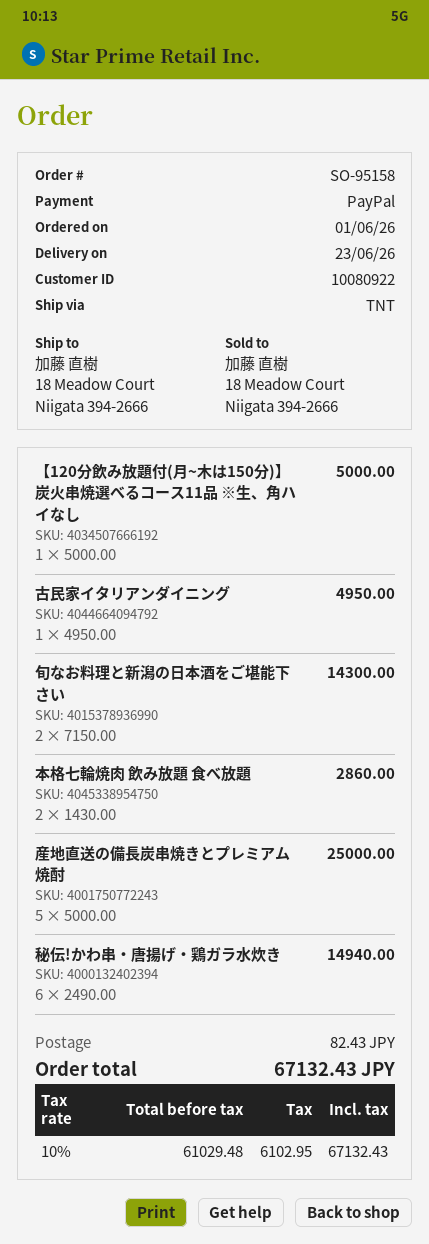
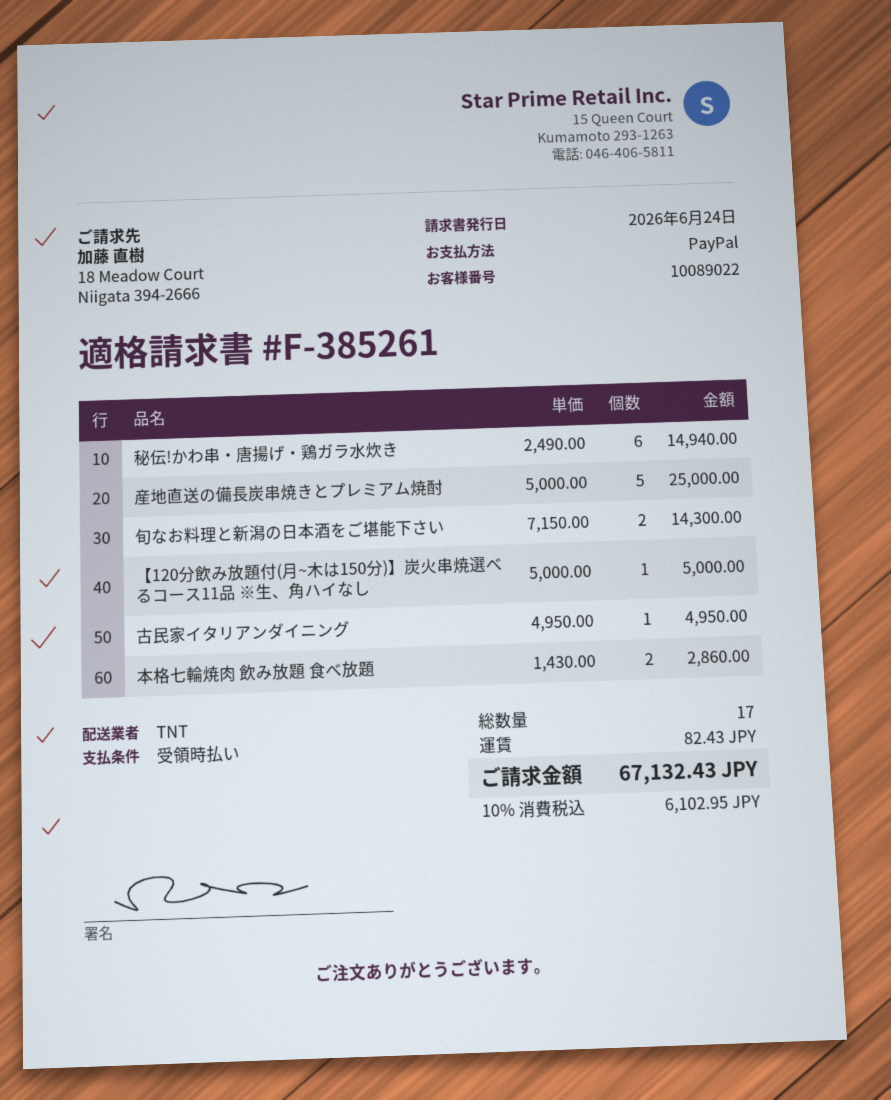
customer number: 10080922 -> 10089022

